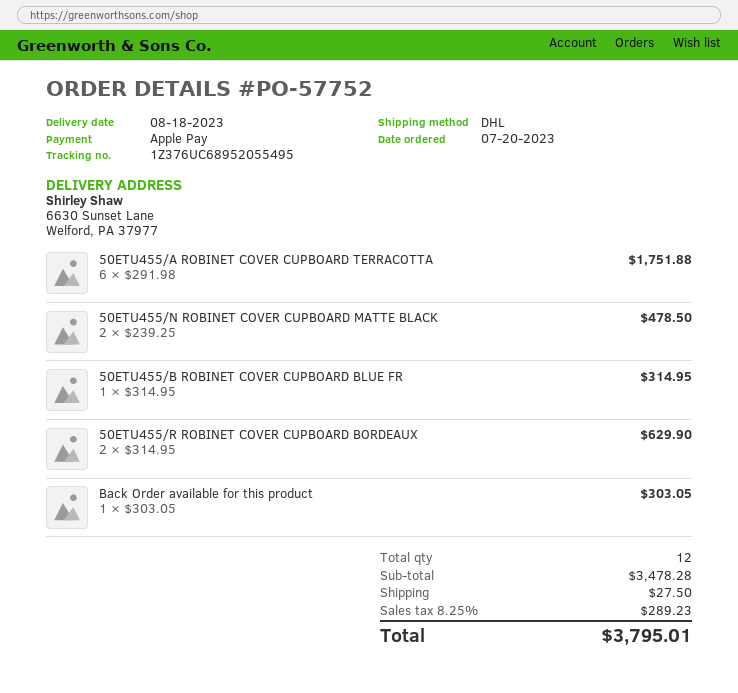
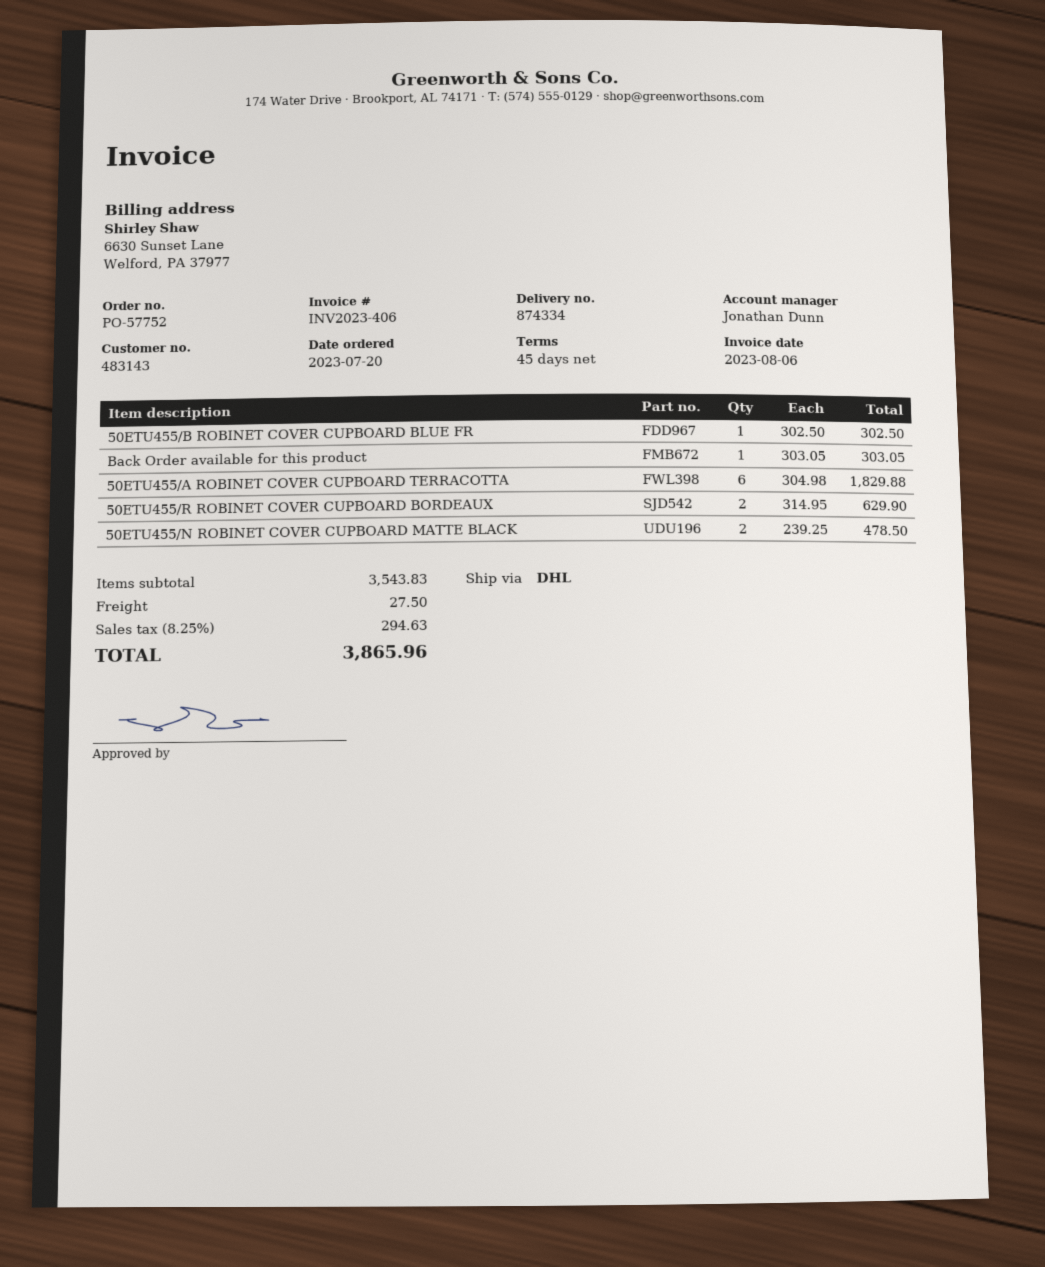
50ETU455/A ROBINET COVER CUPBOARD TERRACOTTA: 6 x 291.98 = 1751.88 -> 6 x 304.98 = 1829.88
50ETU455/B ROBINET COVER CUPBOARD BLUE FR: 1 x 314.95 = 314.95 -> 1 x 302.50 = 302.50
subtotal: 3478.28 -> 3543.83
tax: 8.25% = 289.23 -> 8.25% = 294.63
total: 3795.01 -> 3865.96

